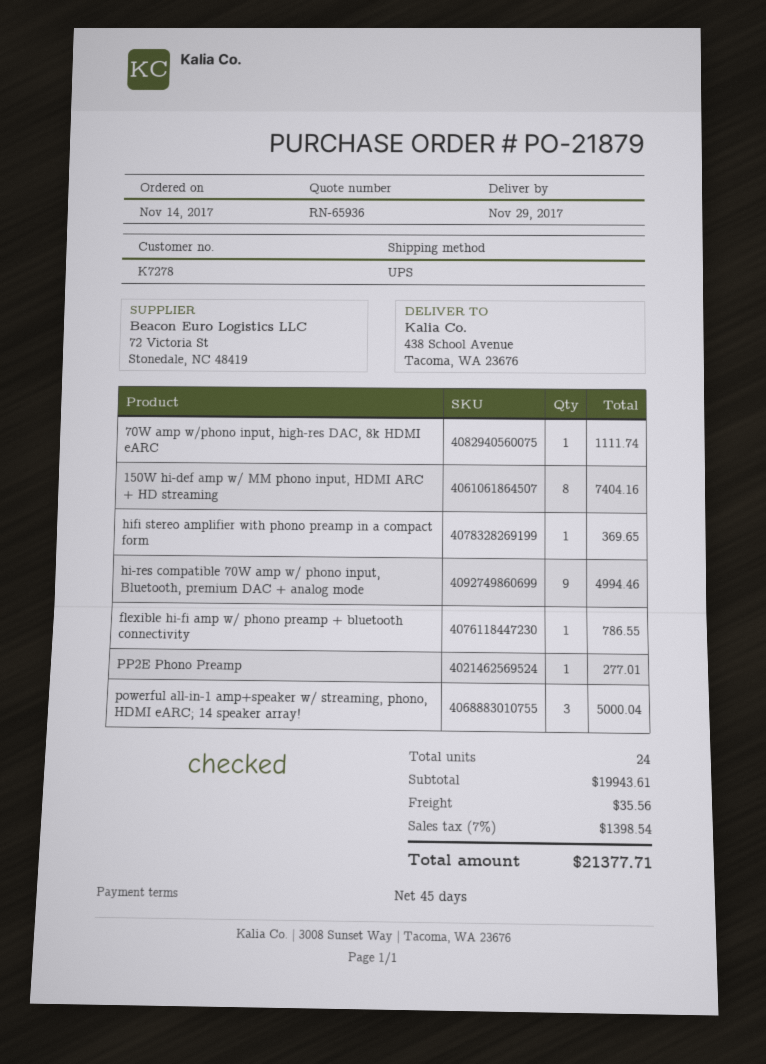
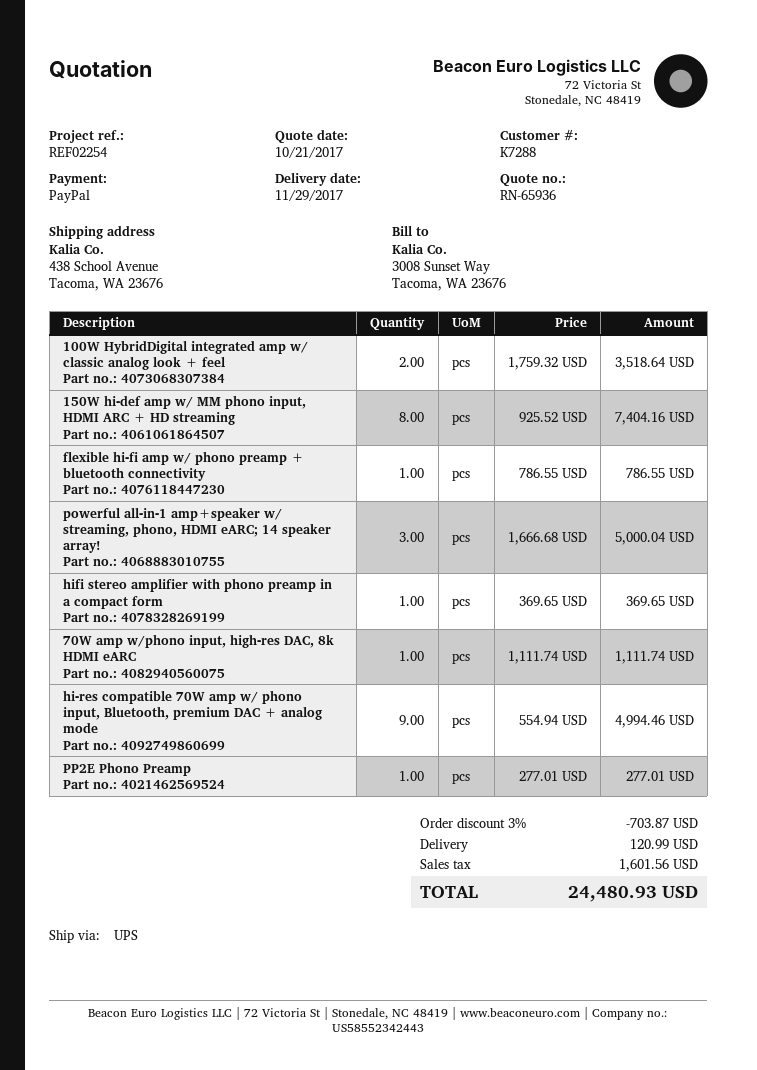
customer number: K7278 -> K7288
100W HybridDigital integrated amp w/ classic analog look + feel: none -> 2 for 3518.64
discount: none -> 3% = 703.87
shipping: 35.56 -> 120.99
tax: 1398.54 -> 1601.56
total: 21377.71 -> 24480.93

